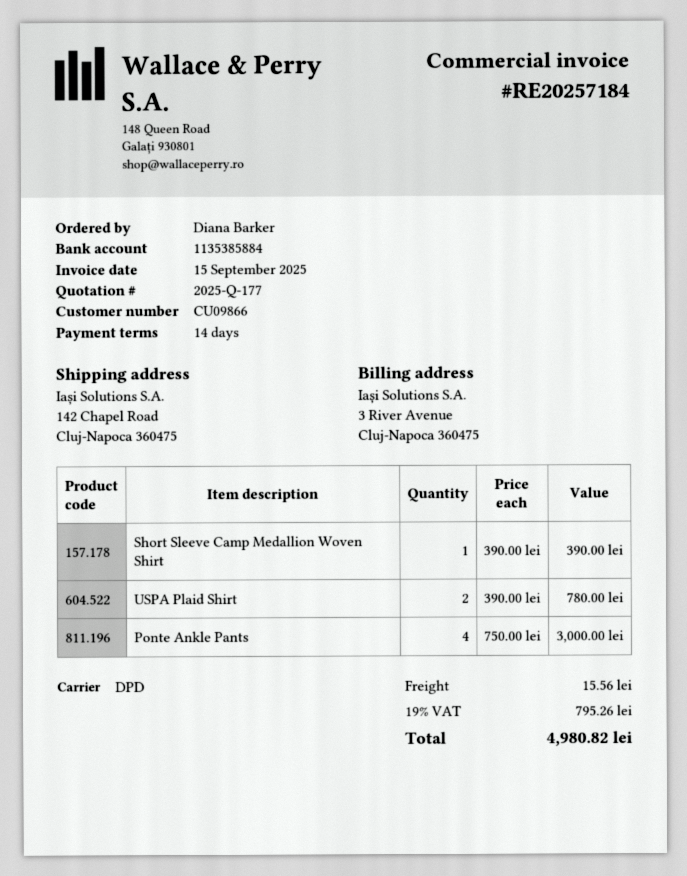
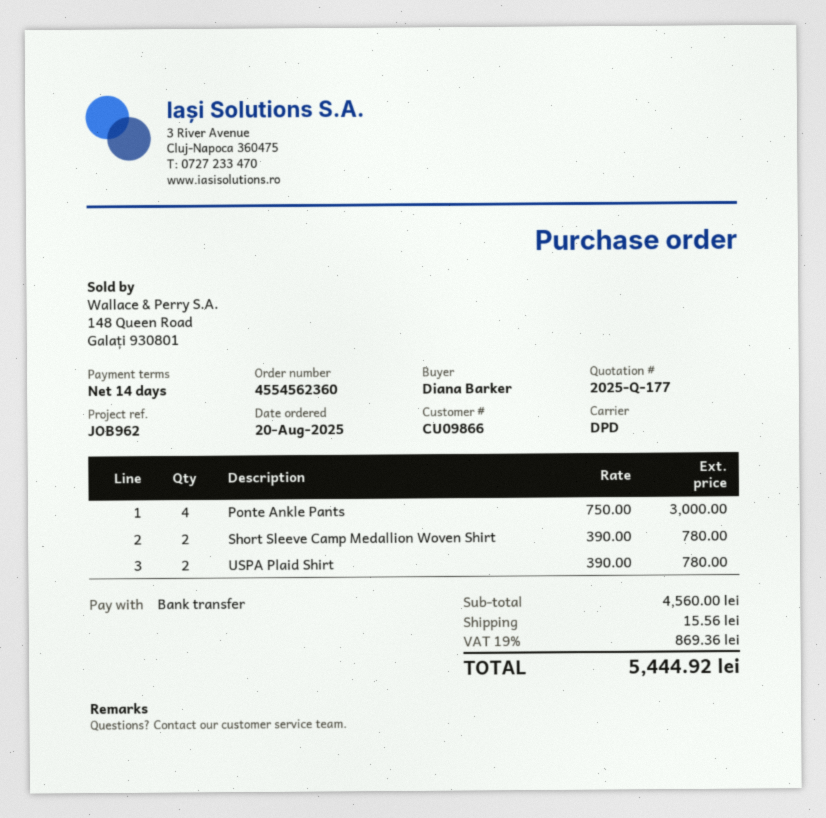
Short Sleeve Camp Medallion Woven Shirt: 1 x 390.00 = 390.00 -> 2 x 390.00 = 780.00
tax: 19% = 795.26 -> 19% = 869.36
total: 4980.82 -> 5444.92

